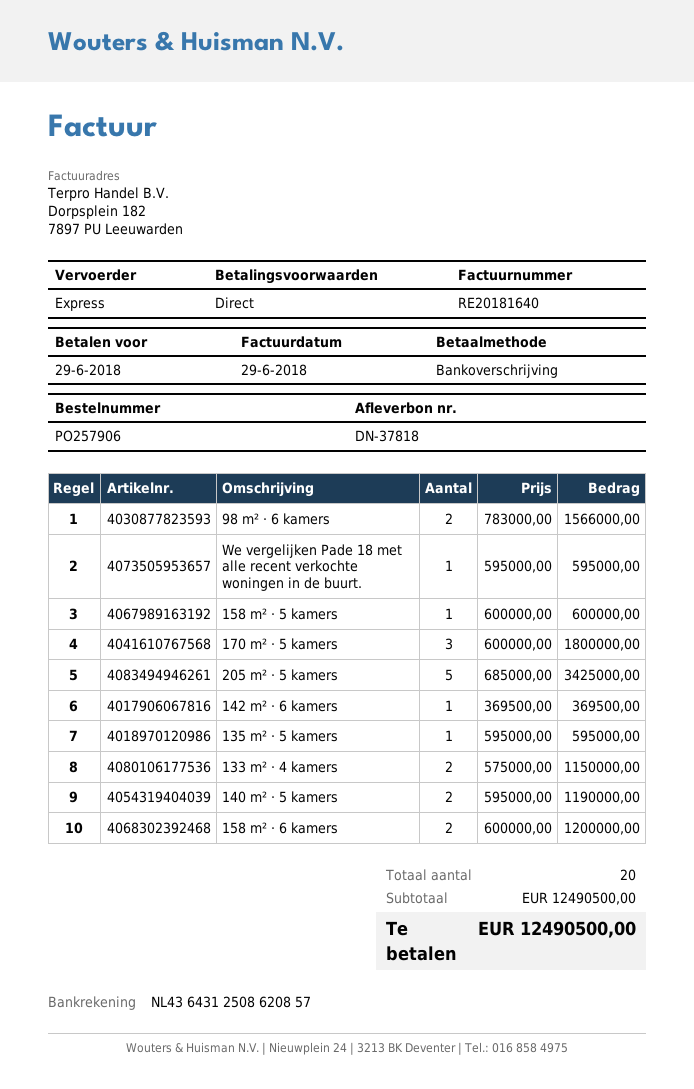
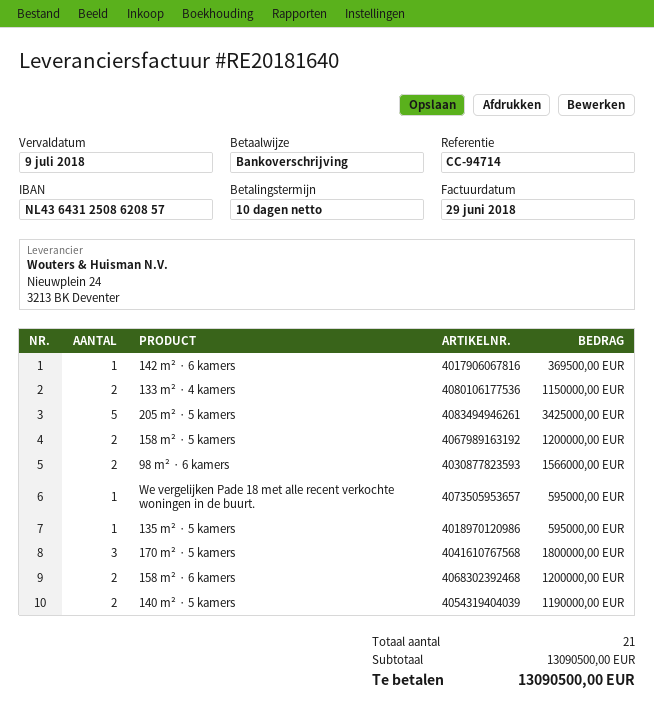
payment terms: on receipt -> 10 days
due date: 2018-06-29 -> 2018-07-09
158 m² · 5 kamers: 1 for 600000.00 -> 2 for 1200000.00
total quantity: 20 -> 21
subtotal: 12490500.00 -> 13090500.00
total: 12490500.00 -> 13090500.00

